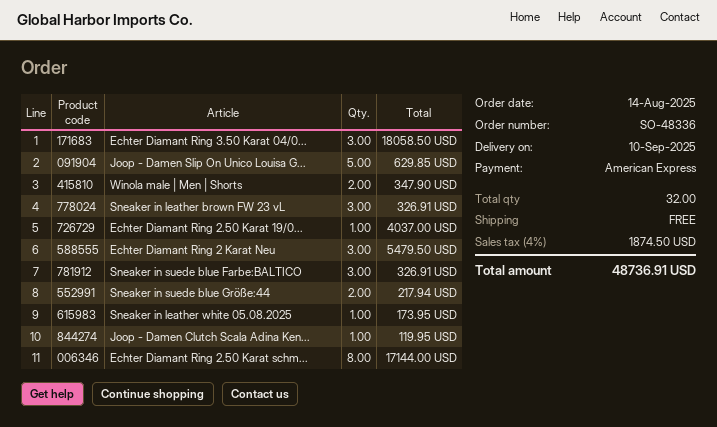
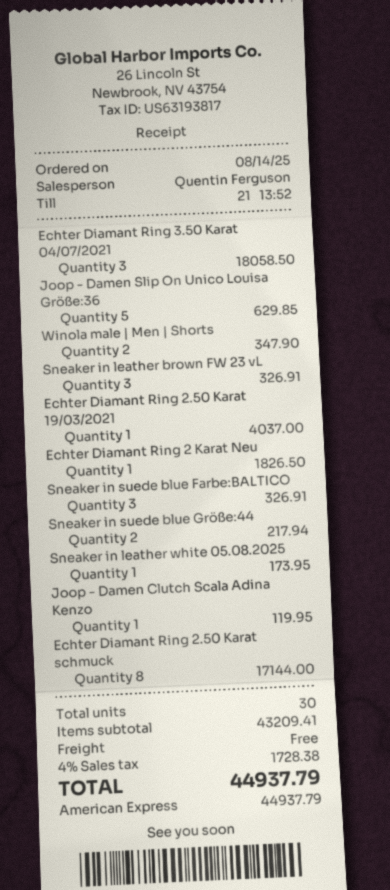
Echter Diamant Ring 2 Karat Neu: 3 for 5479.50 -> 1 for 1826.50
total quantity: 32 -> 30
tax: 4% = 1874.50 -> 4% = 1728.38
total: 48736.91 -> 44937.79

